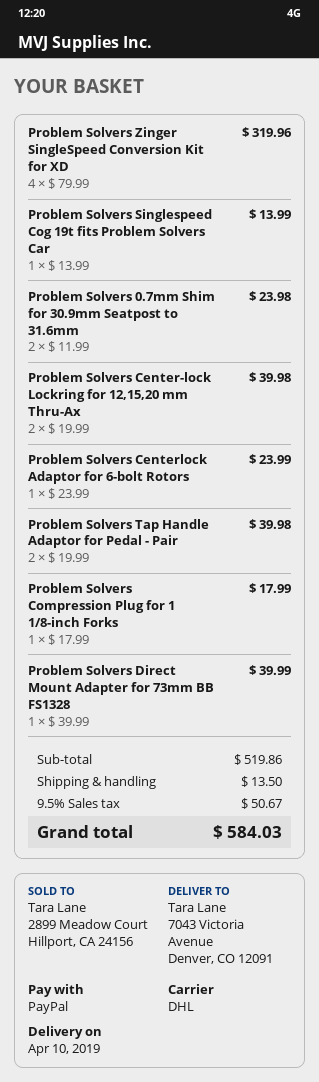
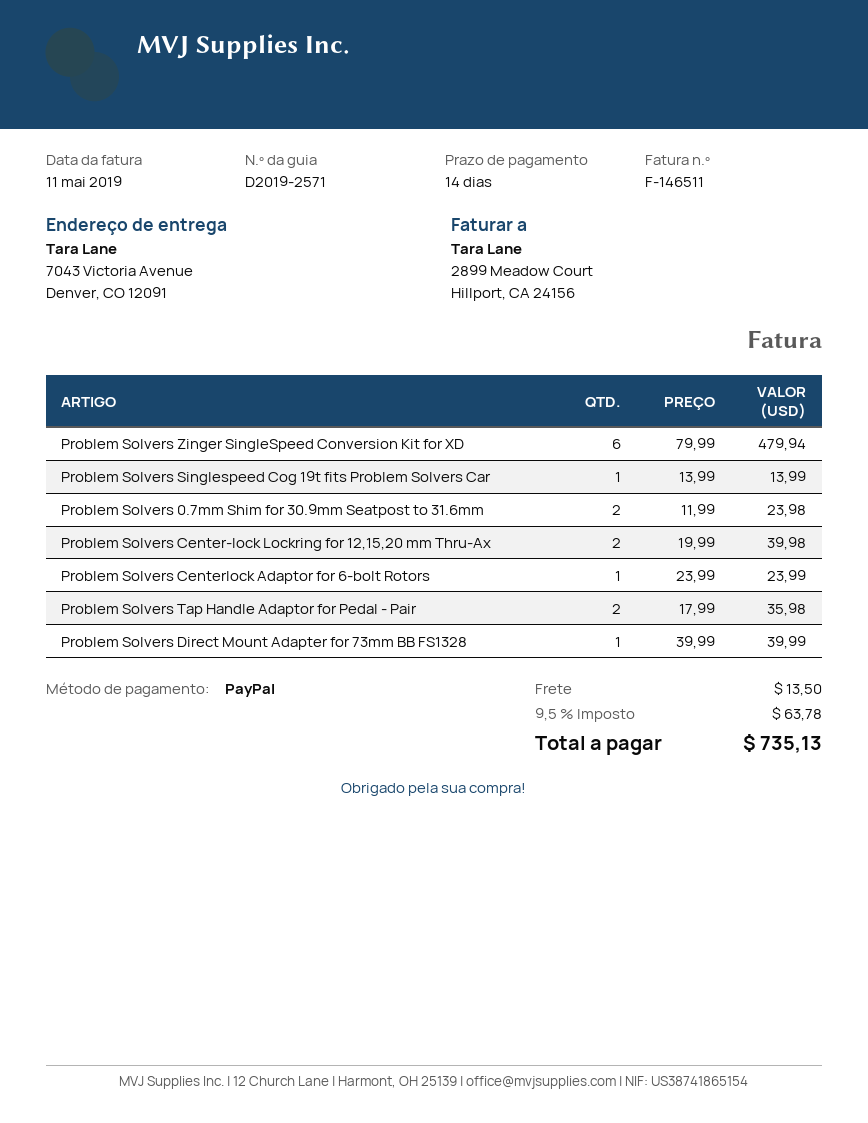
Problem Solvers Zinger SingleSpeed Conversion Kit for XD: 4 x 79.99 = 319.96 -> 6 x 79.99 = 479.94
Problem Solvers Tap Handle Adaptor for Pedal - Pair: 2 x 19.99 = 39.98 -> 2 x 17.99 = 35.98
Problem Solvers Compression Plug for 1 1/8-inch Forks: 1 x 17.99 = 17.99 -> none
tax: 9.5% = 50.67 -> 9.5% = 63.78
total: 584.03 -> 735.13

